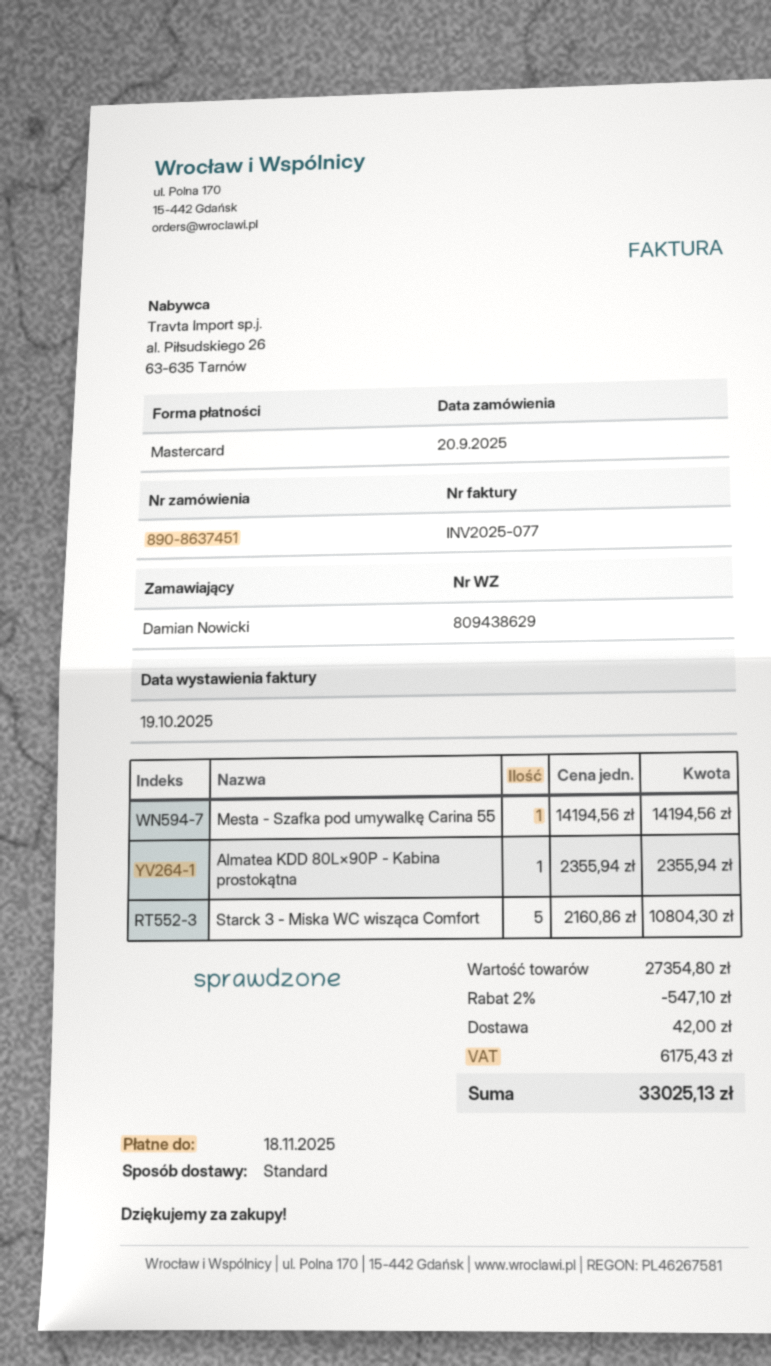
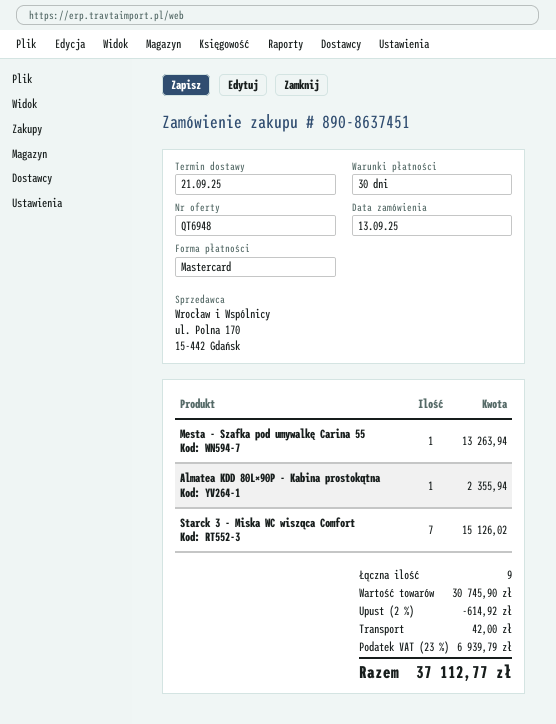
order date: 2025-09-20 -> 2025-09-13
Mesta - Szafka pod umywalkę Carina 55: 1 for 14194.56 -> 1 for 13263.94
Starck 3 - Miska WC wisząca Comfort: 5 for 10804.30 -> 7 for 15126.02
subtotal: 27354.80 -> 30745.90
discount: 2% = 547.10 -> 2% = 614.92
tax: 6175.43 -> 6939.79
total: 33025.13 -> 37112.77

